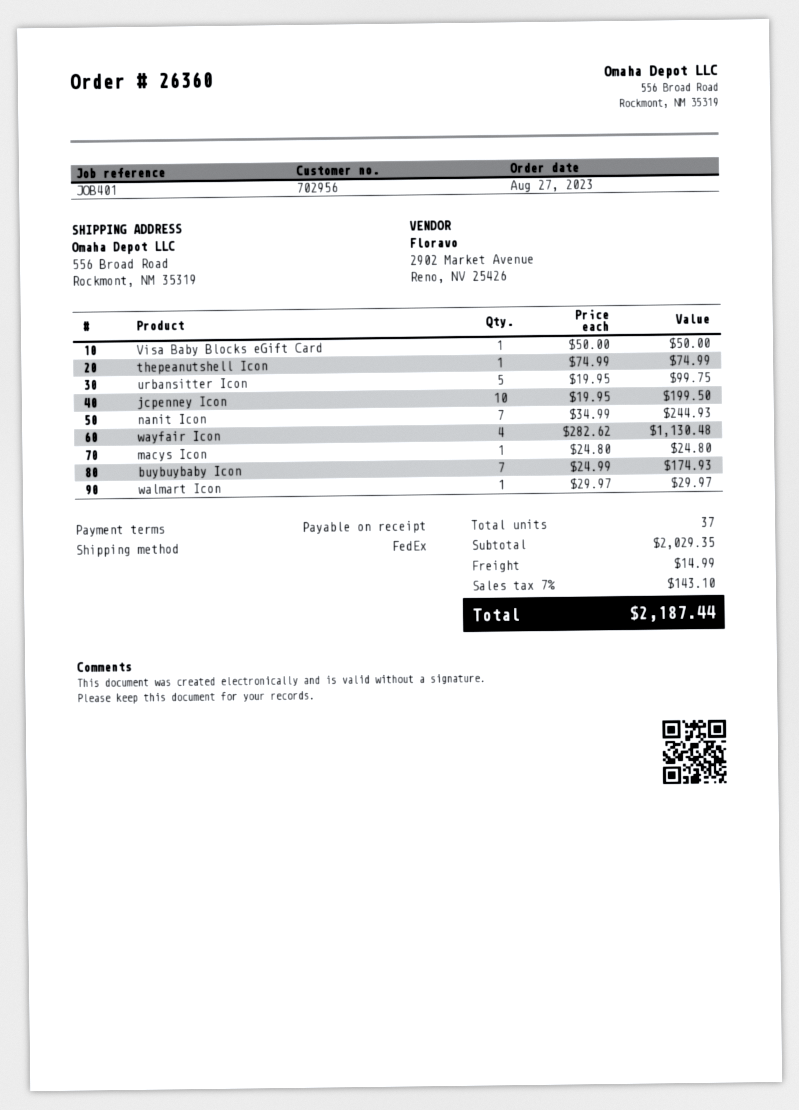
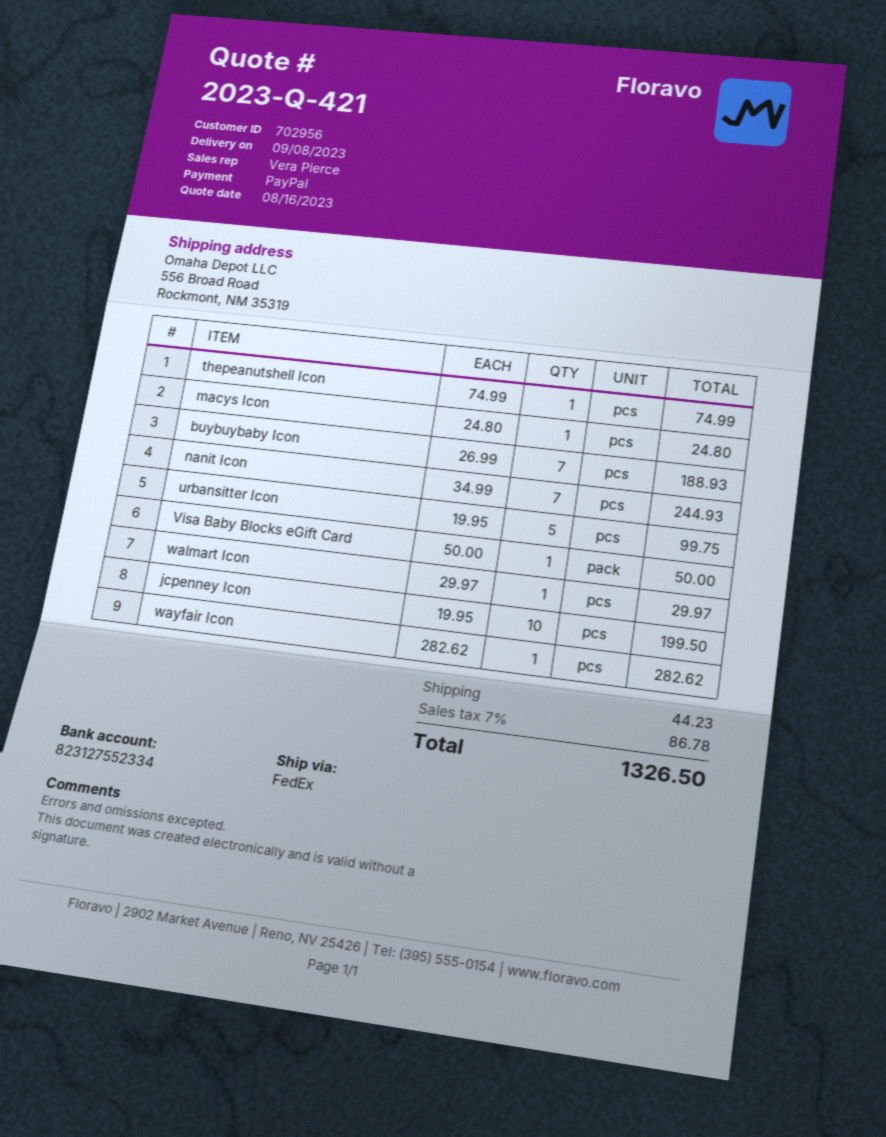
wayfair Icon: 4 x 282.62 = 1130.48 -> 1 x 282.62 = 282.62
buybuybaby Icon: 7 x 24.99 = 174.93 -> 7 x 26.99 = 188.93
shipping: 14.99 -> 44.23
tax: 7% = 143.10 -> 7% = 86.78
total: 2187.44 -> 1326.50

